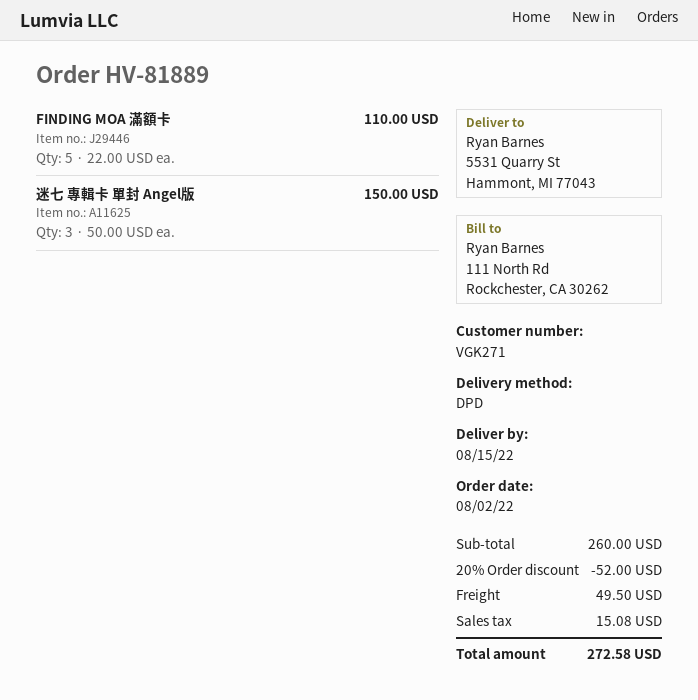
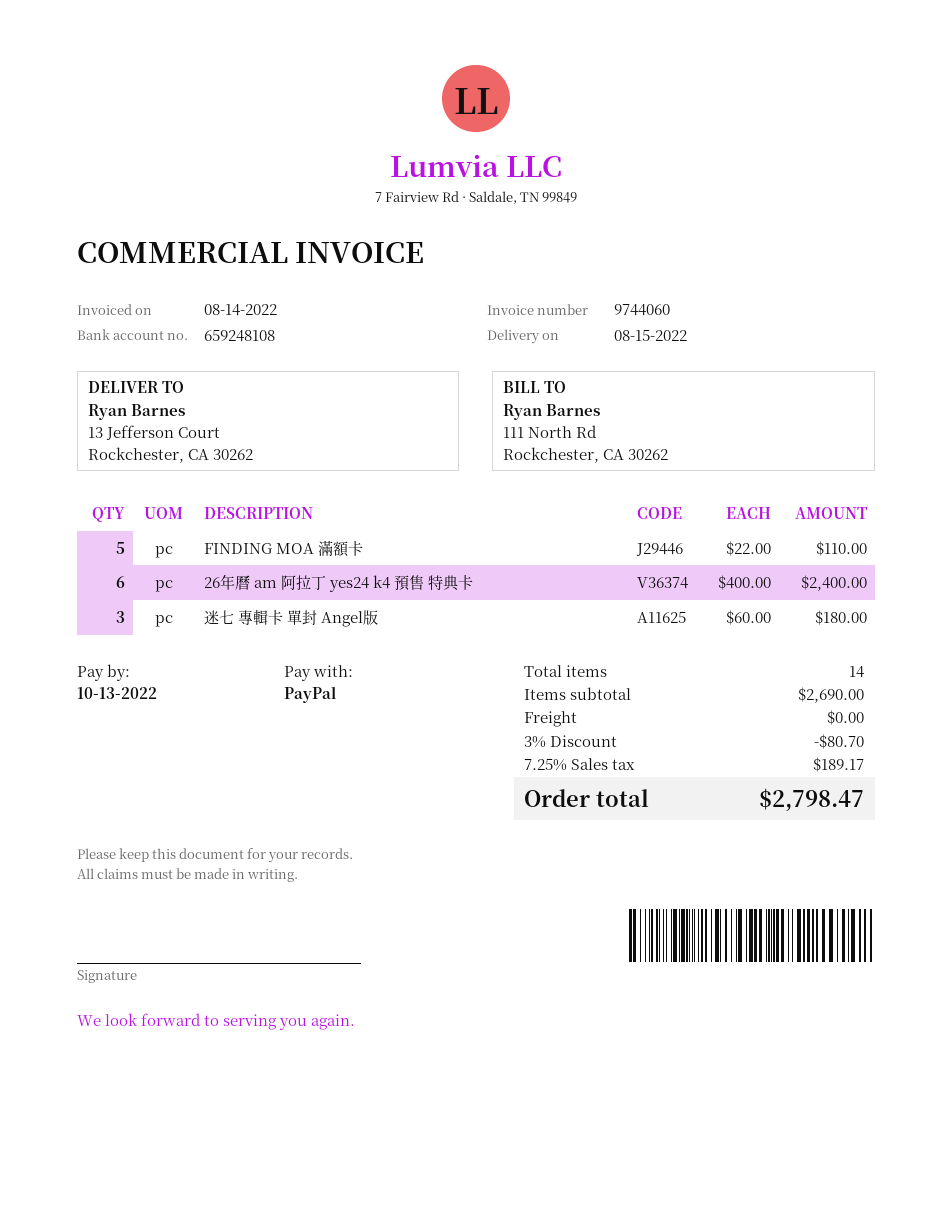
ship to: 5531 Quarry St, Hammont, MI 77043 -> 13 Jefferson Court, Rockchester, CA 30262
迷七 專輯卡 單封 Angel版: 3 x 50.00 = 150.00 -> 3 x 60.00 = 180.00
26年曆 am 阿拉丁 yes24 k4 預售 特典卡: none -> 6 x 400.00 = 2400.00
subtotal: 260.00 -> 2690.00
discount: 20% = 52.00 -> 3% = 80.70
shipping: 49.50 -> 0.00
tax: 15.08 -> 189.17
total: 272.58 -> 2798.47

